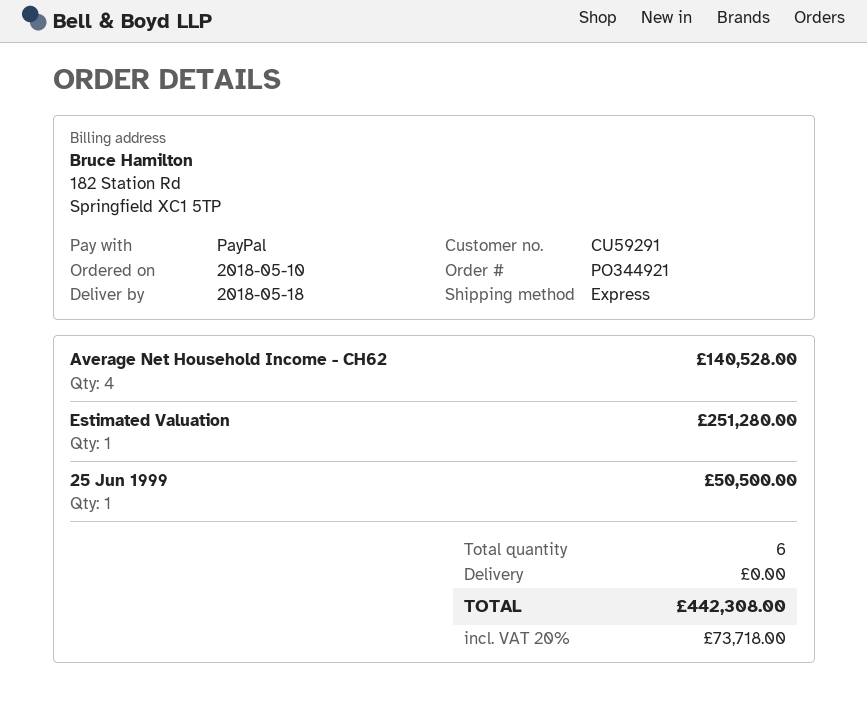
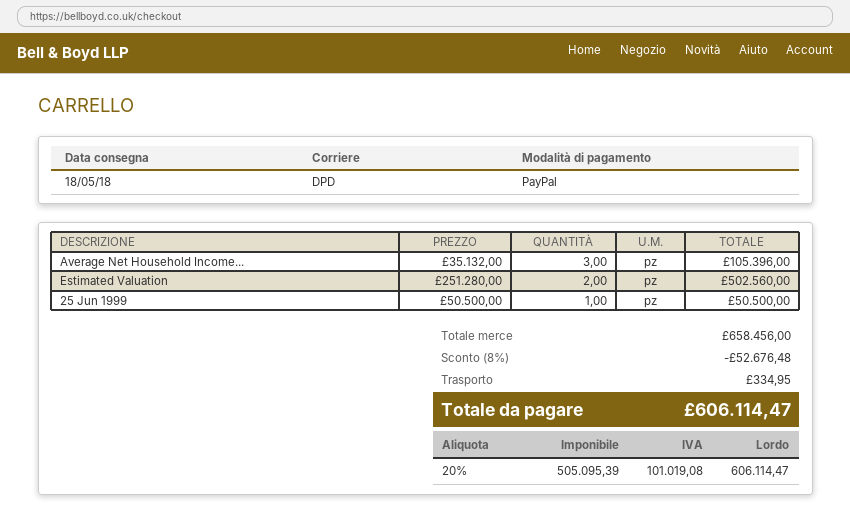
shipping method: express -> DPD
Average Net Household Income - CH62: 4 for 140528.00 -> 3 for 105396.00
Estimated Valuation: 1 for 251280.00 -> 2 for 502560.00
discount: none -> 8% = 52676.48
shipping: 0.00 -> 334.95
tax: 20% = 73718.00 -> 20% = 101019.08
total: 442308.00 -> 606114.47

